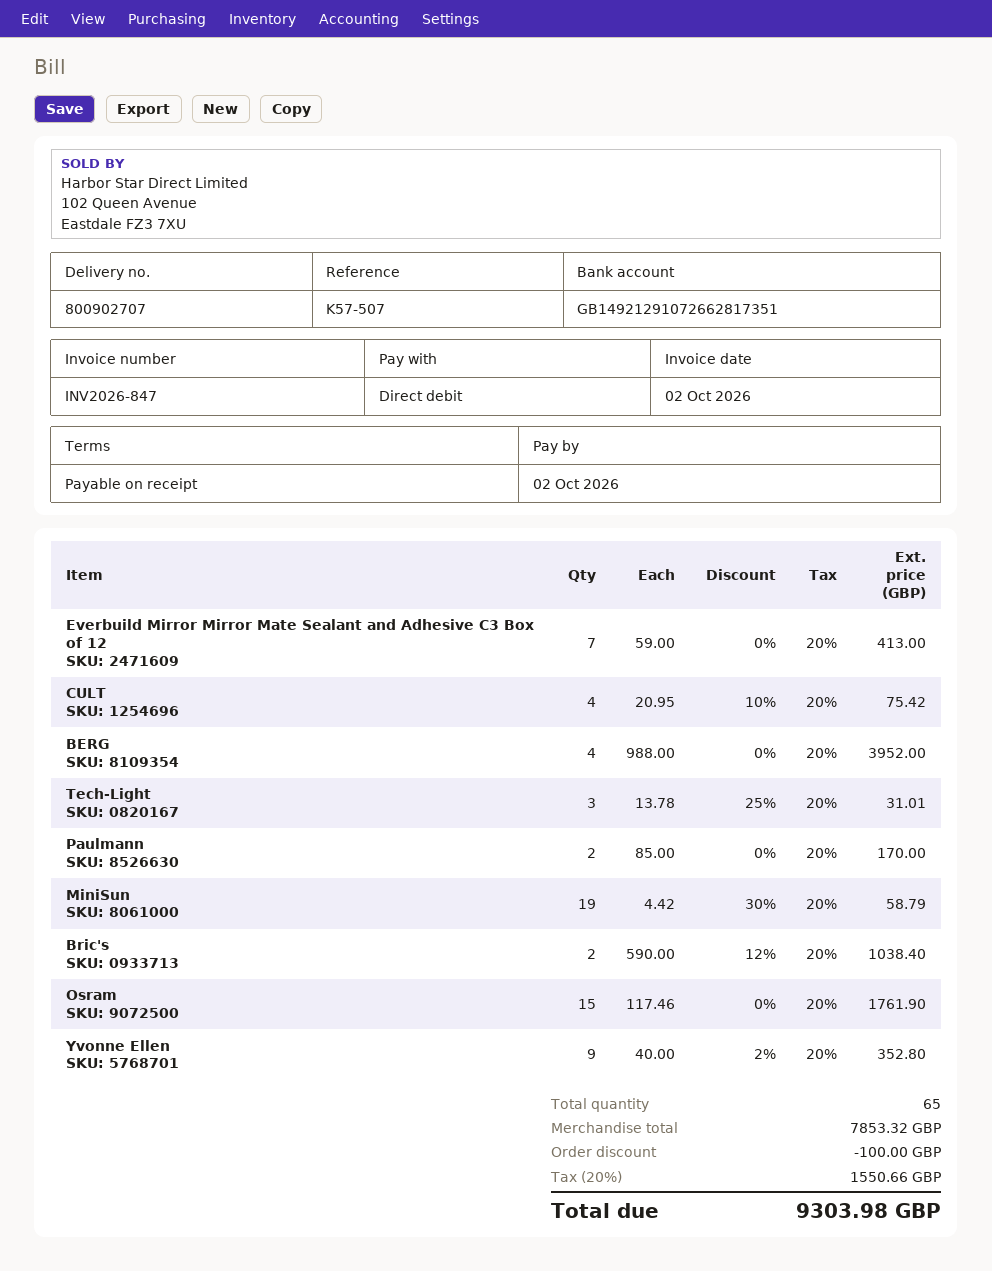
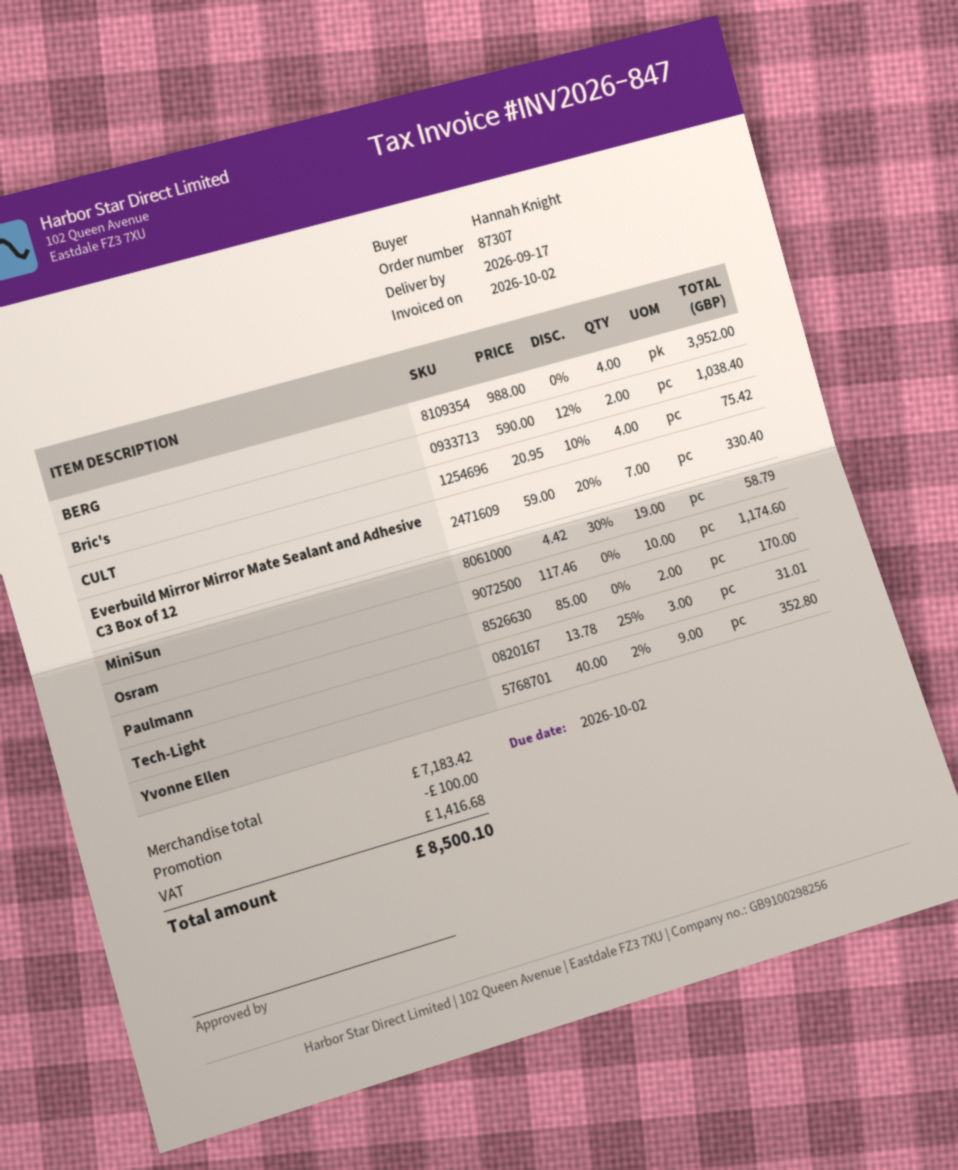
Everbuild Mirror Mirror Mate Sealant and Adhesive C3 Box of 12: 7 x 59.00 = 413.00 -> 7 x 59.00 - 20% = 330.40
Osram: 15 x 117.46 = 1761.90 -> 10 x 117.46 = 1174.60
subtotal: 7853.32 -> 7183.42
tax: 1550.66 -> 1416.68
total: 9303.98 -> 8500.10

